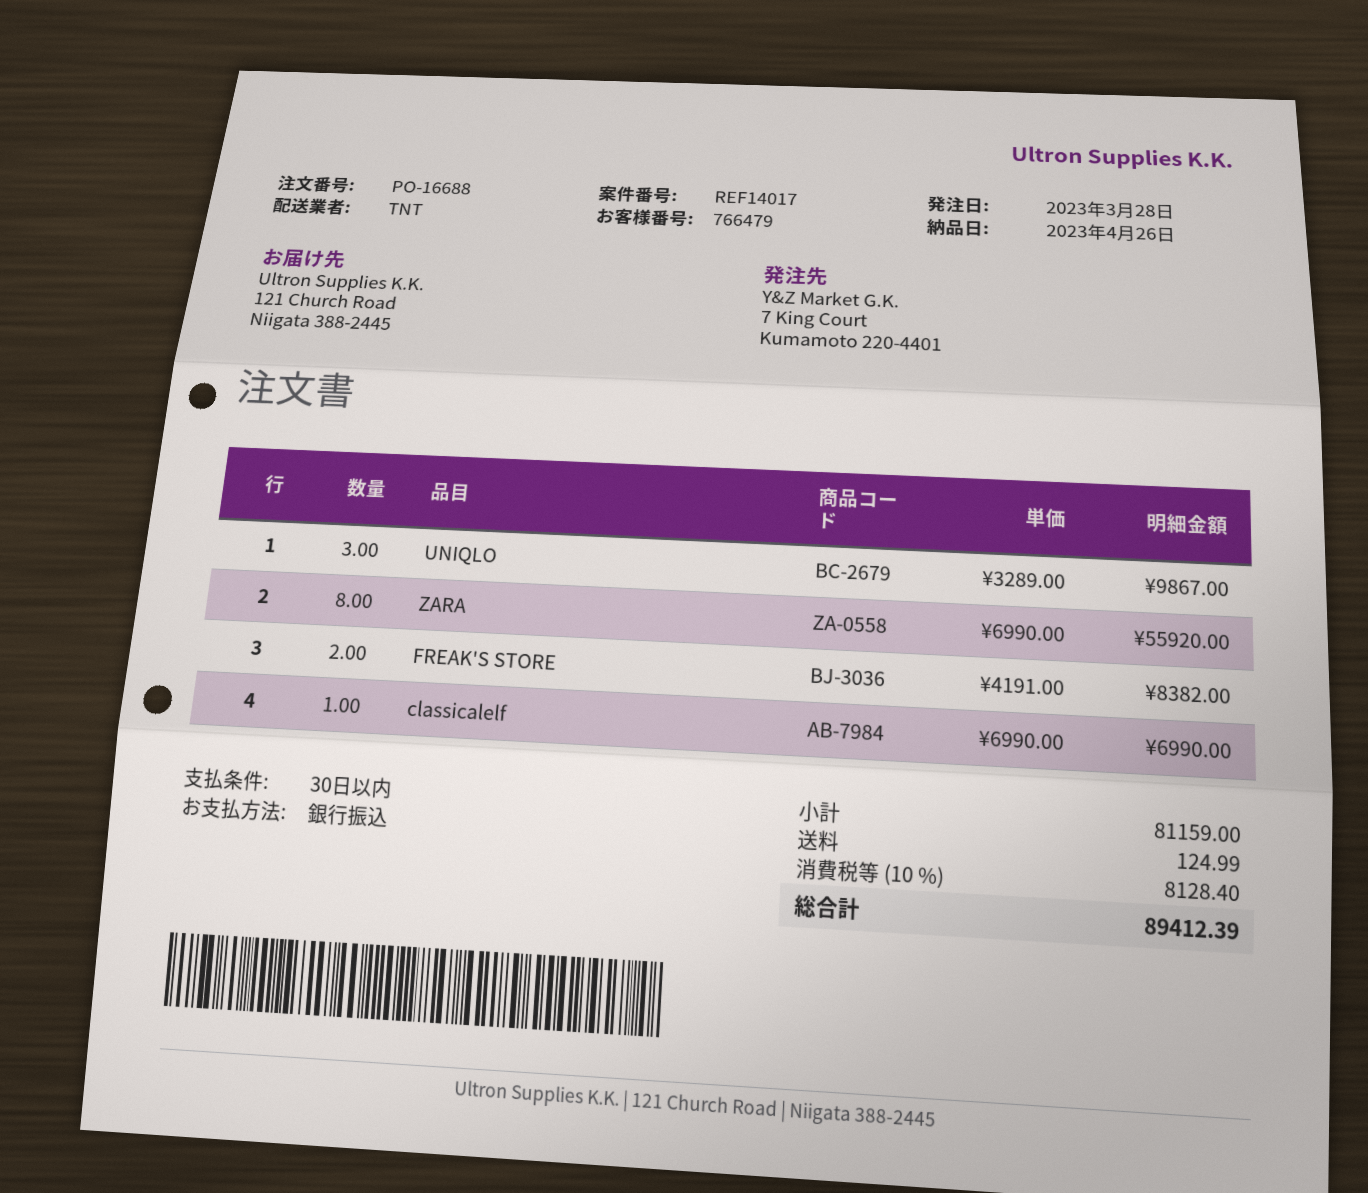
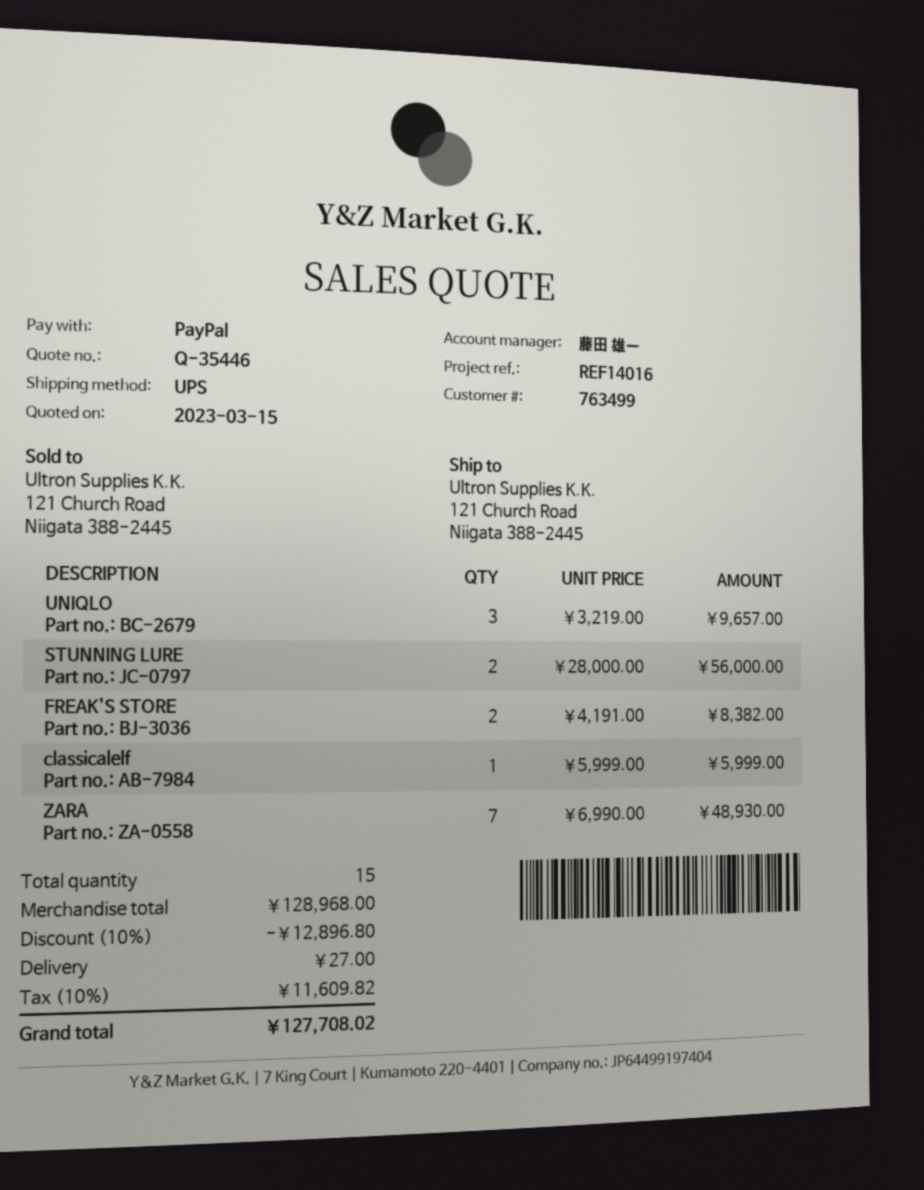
customer number: 766479 -> 763499
reference: REF14017 -> REF14016
payment method: bank transfer -> PayPal
shipping method: TNT -> UPS
UNIQLO: 3 x 3289.00 = 9867.00 -> 3 x 3219.00 = 9657.00
ZARA: 8 x 6990.00 = 55920.00 -> 7 x 6990.00 = 48930.00
classicalelf: 1 x 6990.00 = 6990.00 -> 1 x 5999.00 = 5999.00
STUNNING LURE: none -> 2 x 28000.00 = 56000.00
subtotal: 81159.00 -> 128968.00
discount: none -> 10% = 12896.80
shipping: 124.99 -> 27.00
tax: 10% = 8128.40 -> 10% = 11609.82
total: 89412.39 -> 127708.02

